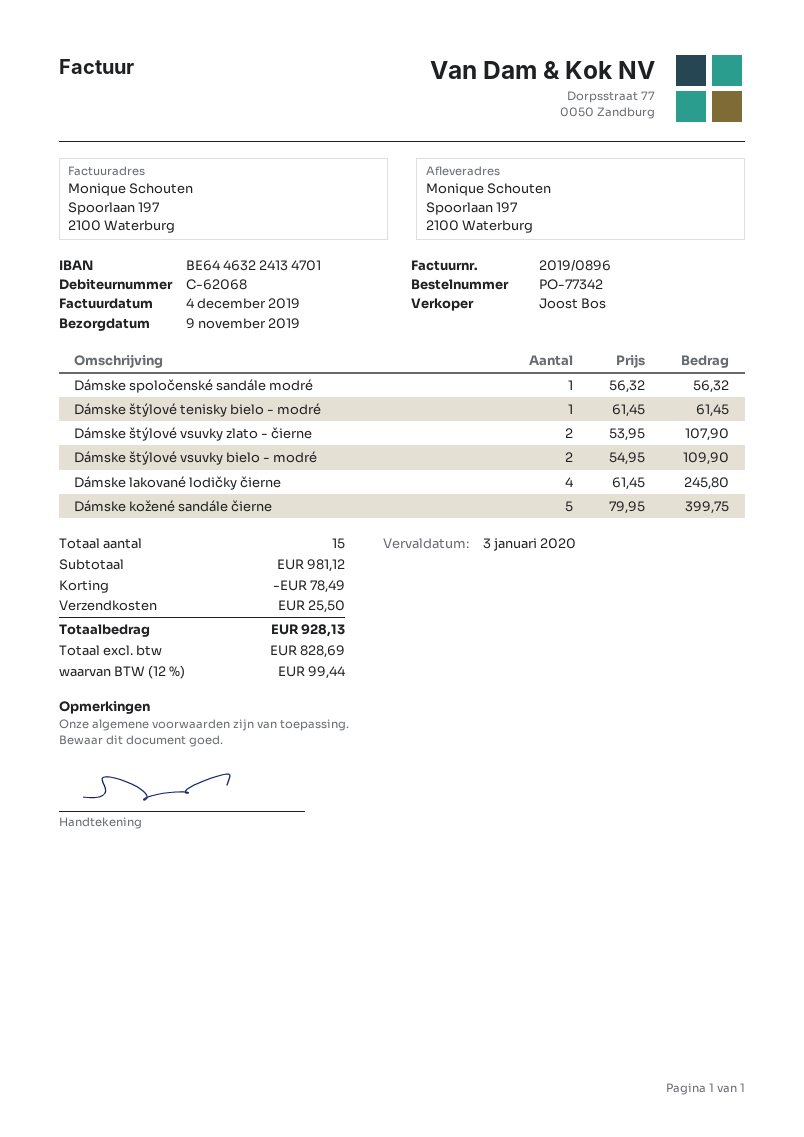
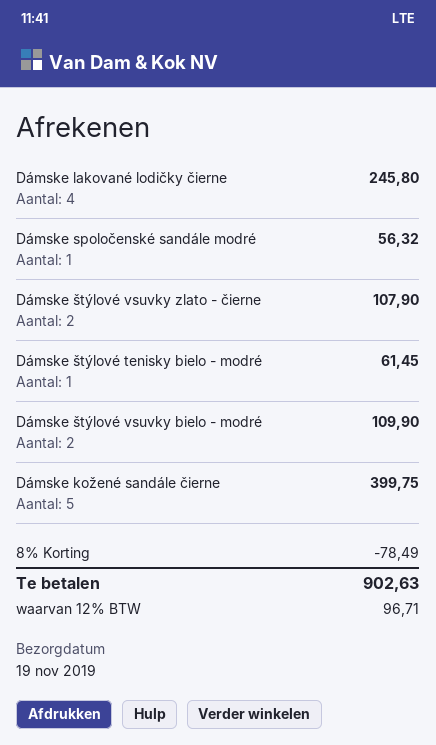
delivery date: 2019-11-09 -> 2019-11-19
shipping: 25.50 -> none
tax: 12% = 99.44 -> 12% = 96.71
total: 928.13 -> 902.63

